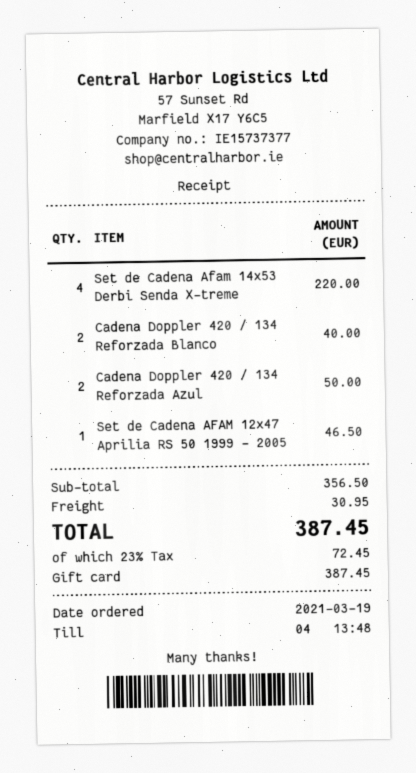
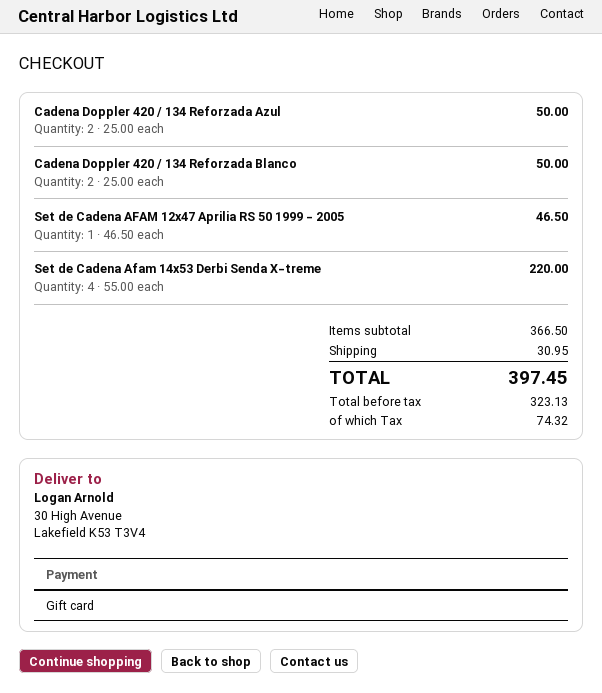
Cadena Doppler 420 / 134 Reforzada Blanco: 2 for 40.00 -> 2 for 50.00
subtotal: 356.50 -> 366.50
tax: 72.45 -> 74.32
total: 387.45 -> 397.45

